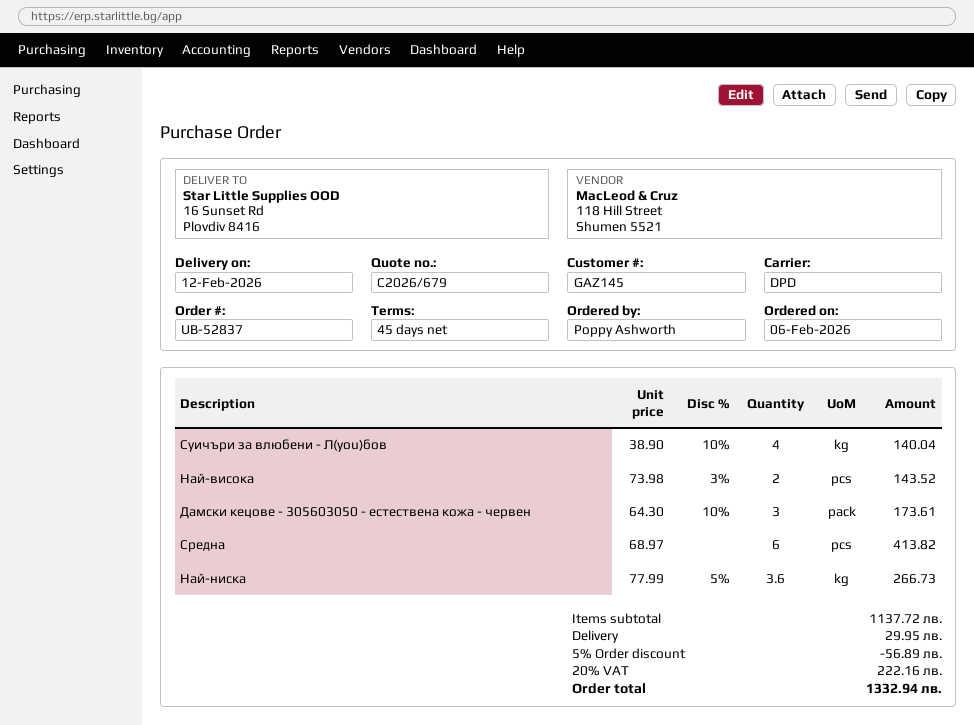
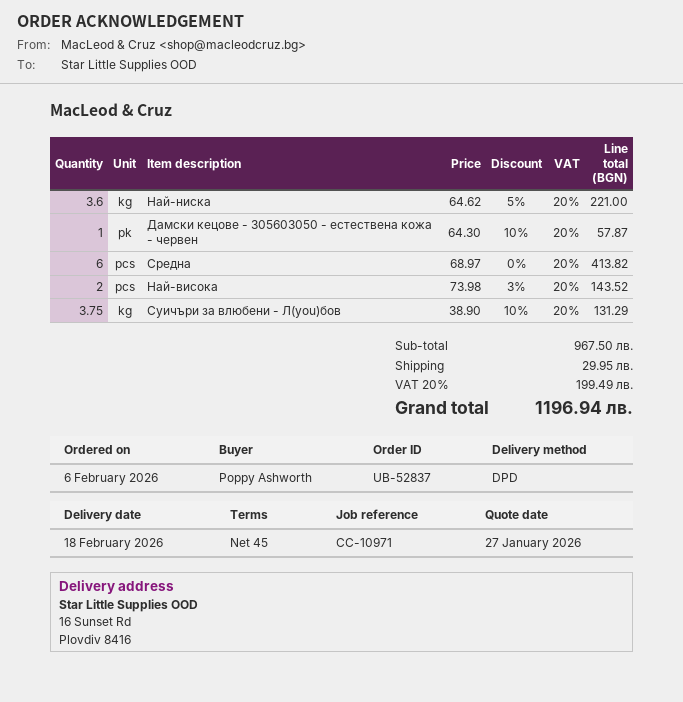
delivery date: 2026-02-12 -> 2026-02-18
Суичъри за влюбени - Л(you)бов: 4 x 38.90 - 10% = 140.04 -> 3.75 x 38.90 - 10% = 131.29
Дамски кецове - 305603050 - естествена кожа - червен: 3 x 64.30 - 10% = 173.61 -> 1 x 64.30 - 10% = 57.87
Най-ниска: 3.6 x 77.99 - 5% = 266.73 -> 3.6 x 64.62 - 5% = 221.00
subtotal: 1137.72 -> 967.50
discount: 5% = 56.89 -> none
tax: 20% = 222.16 -> 20% = 199.49
total: 1332.94 -> 1196.94

